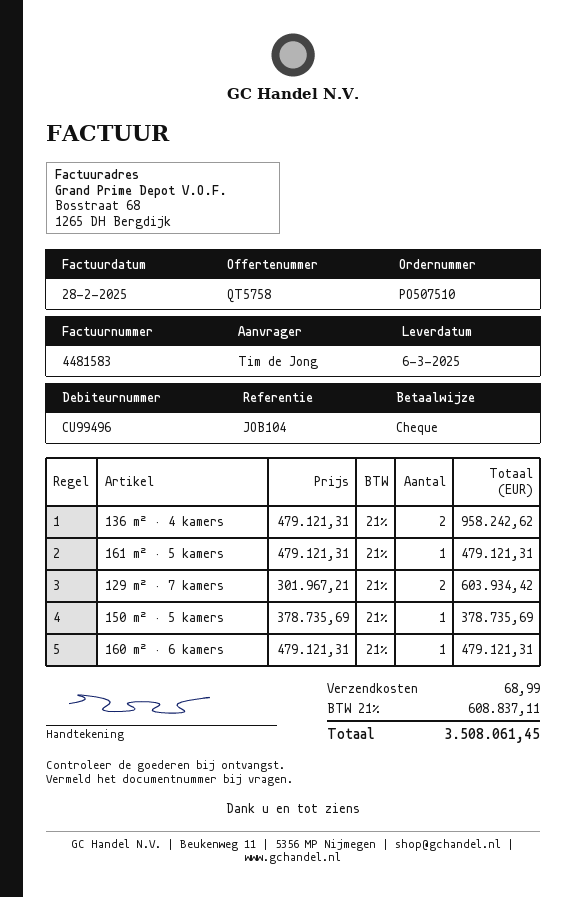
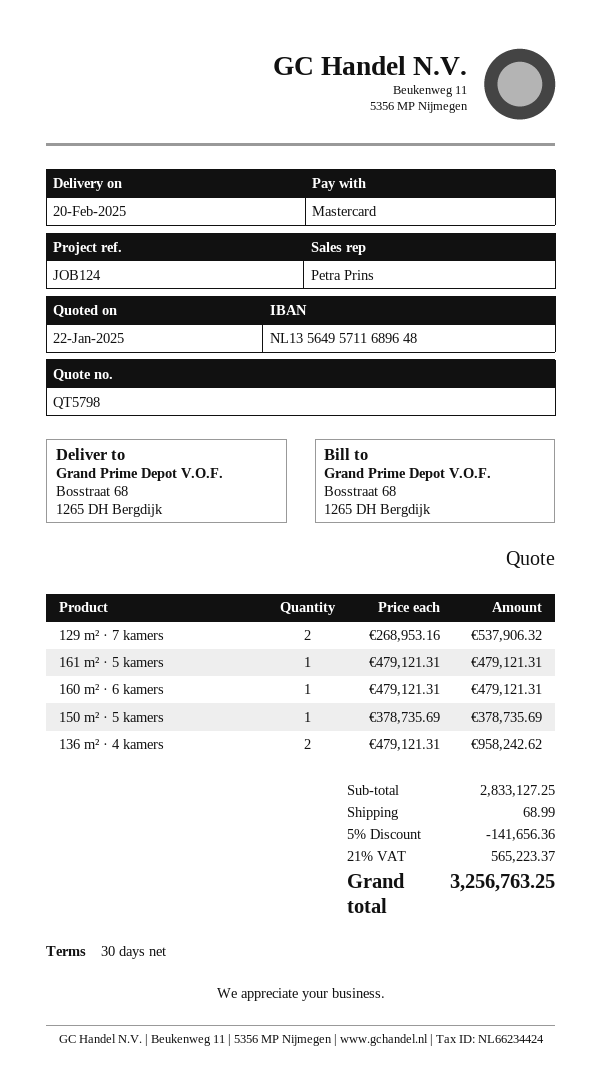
quote number: QT5758 -> QT5798
delivery date: 2025-03-06 -> 2025-02-20
reference: JOB104 -> JOB124
payment method: cheque -> Mastercard
129 m² · 7 kamers: 2 x 301967.21 = 603934.42 -> 2 x 268953.16 = 537906.32
discount: none -> 5% = 141656.36
tax: 21% = 608837.11 -> 21% = 565223.37
total: 3508061.45 -> 3256763.25

